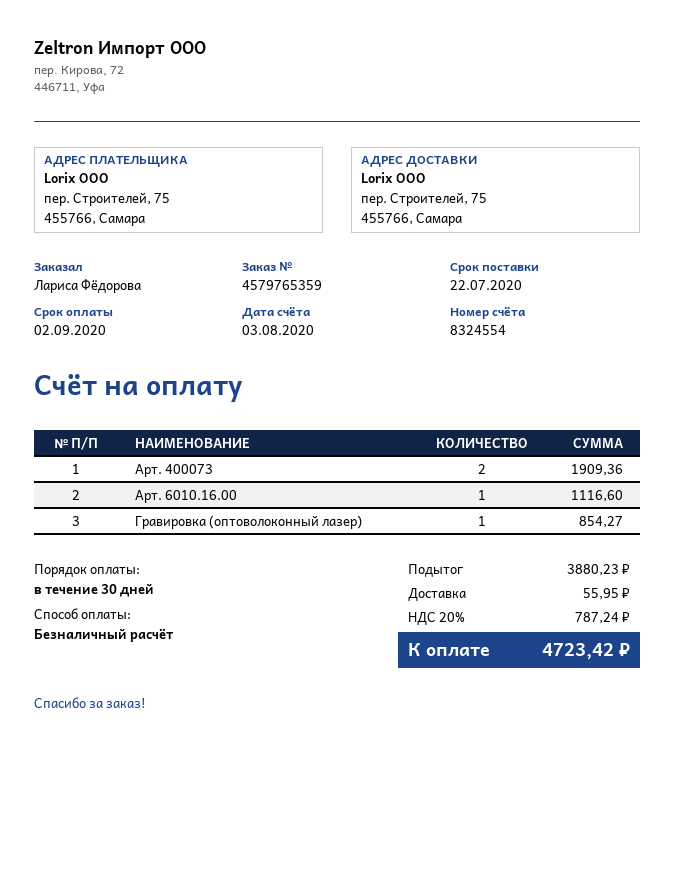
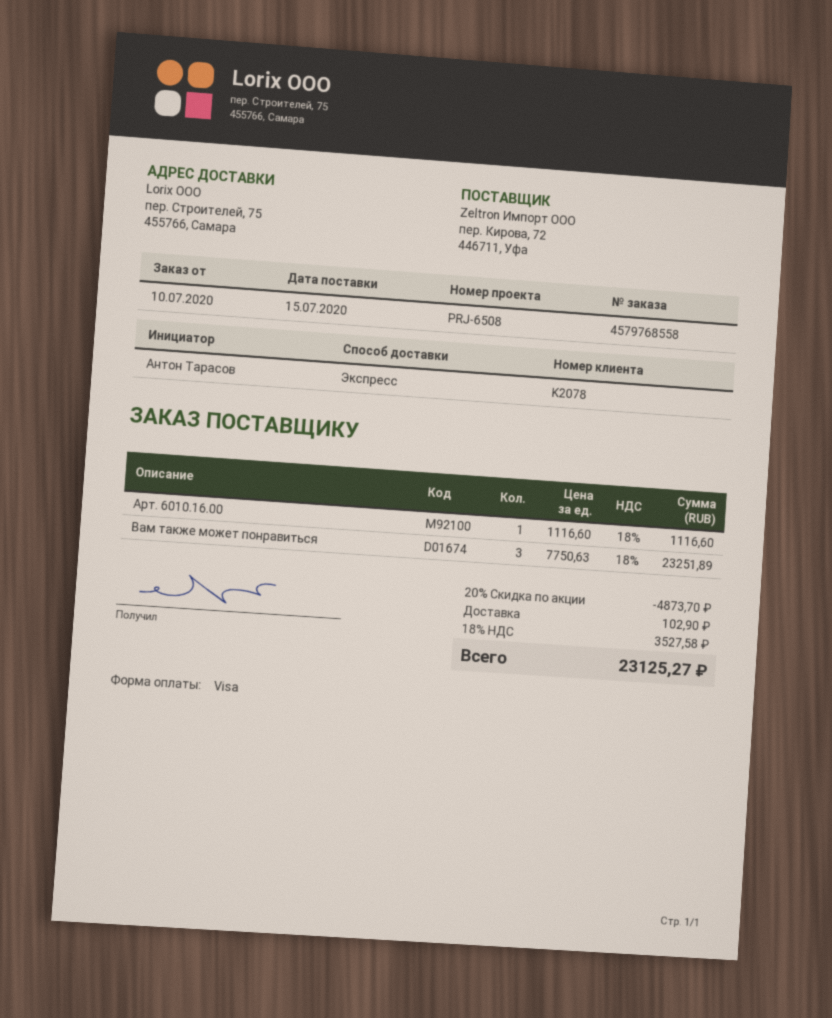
order number: 4579765359 -> 4579768558
delivery date: 2020-07-22 -> 2020-07-15
ordered by: Лариса Фёдорова -> Антон Тарасов
payment method: bank transfer -> Visa
Арт. 400073: 2 for 1909.36 -> none
Гравировка (оптоволоконный лазер): 1 for 854.27 -> none
Вам также может понравиться: none -> 3 for 23251.89
discount: none -> 20% = 4873.70
shipping: 55.95 -> 102.90
tax: 20% = 787.24 -> 18% = 3527.58
total: 4723.42 -> 23125.27

